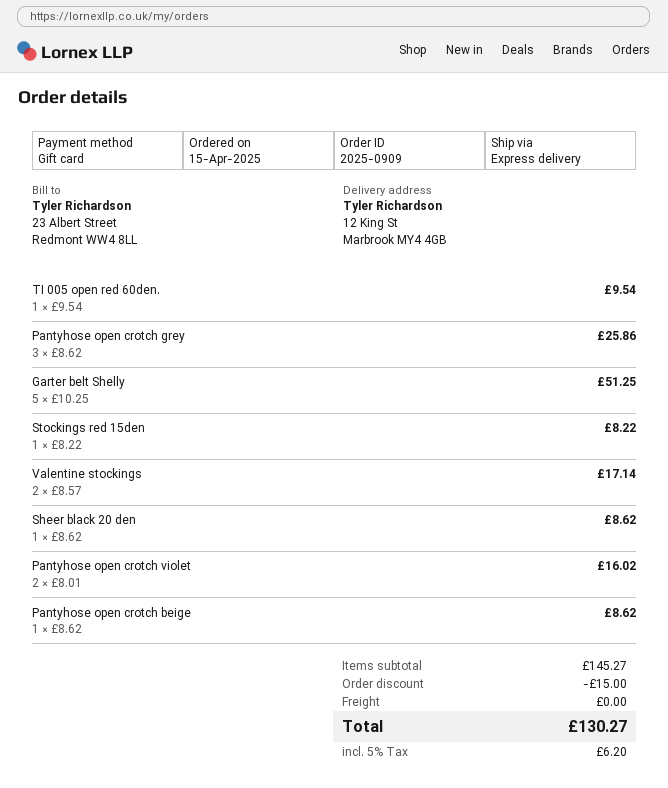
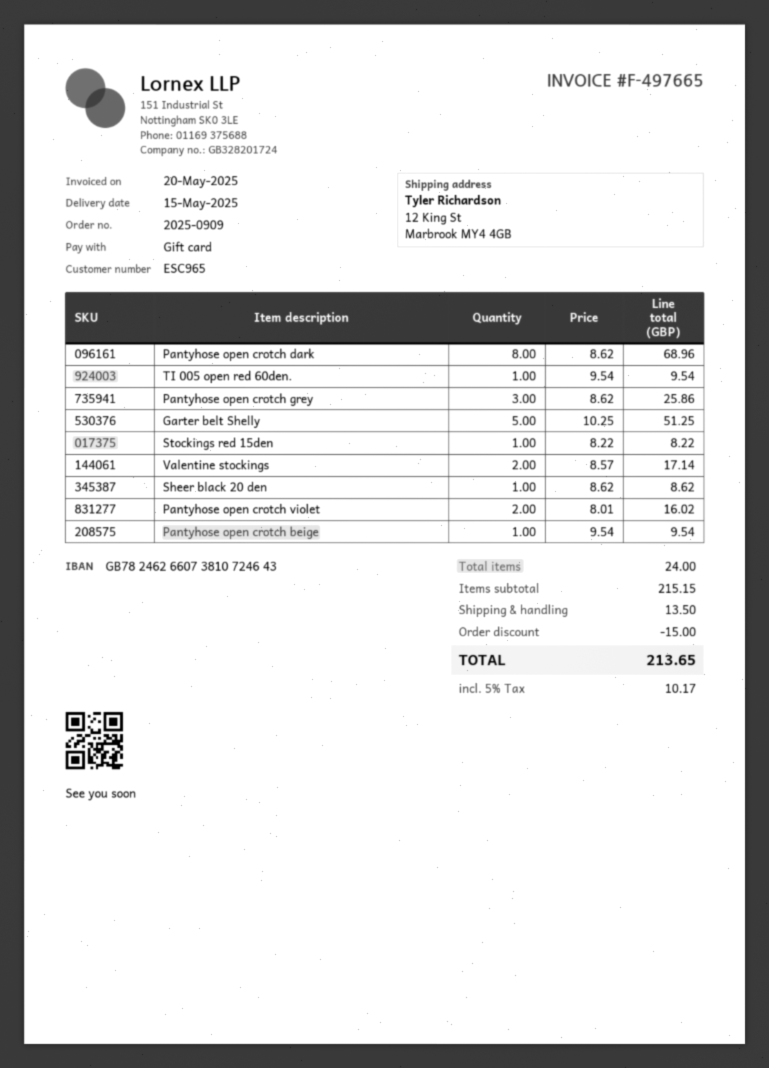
Pantyhose open crotch beige: 1 x 8.62 = 8.62 -> 1 x 9.54 = 9.54
Pantyhose open crotch dark: none -> 8 x 8.62 = 68.96
subtotal: 145.27 -> 215.15
shipping: 0.00 -> 13.50
tax: 5% = 6.20 -> 5% = 10.17
total: 130.27 -> 213.65

